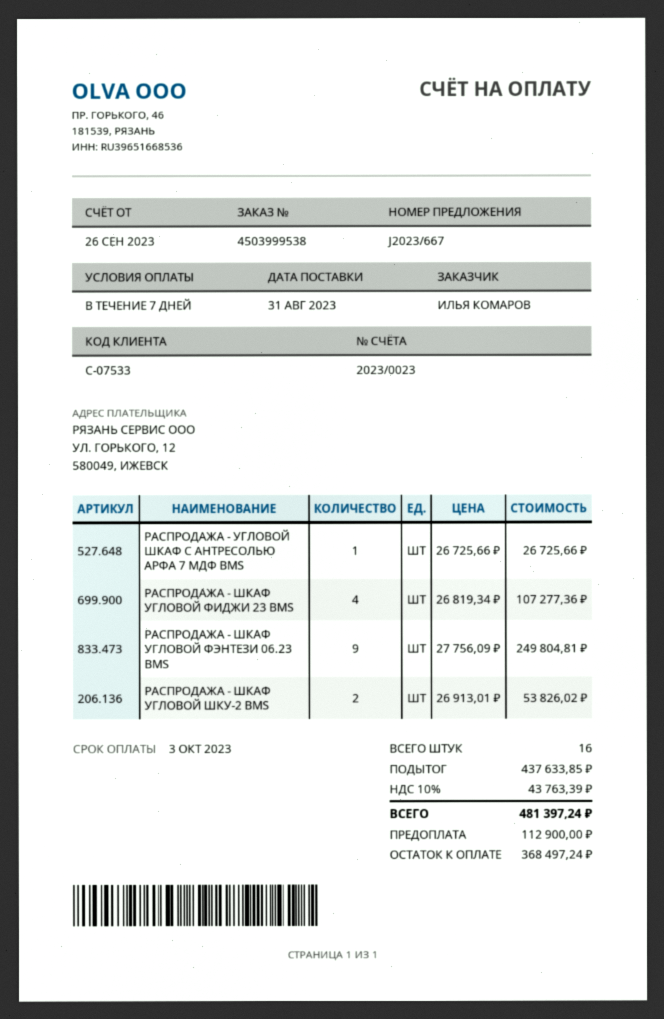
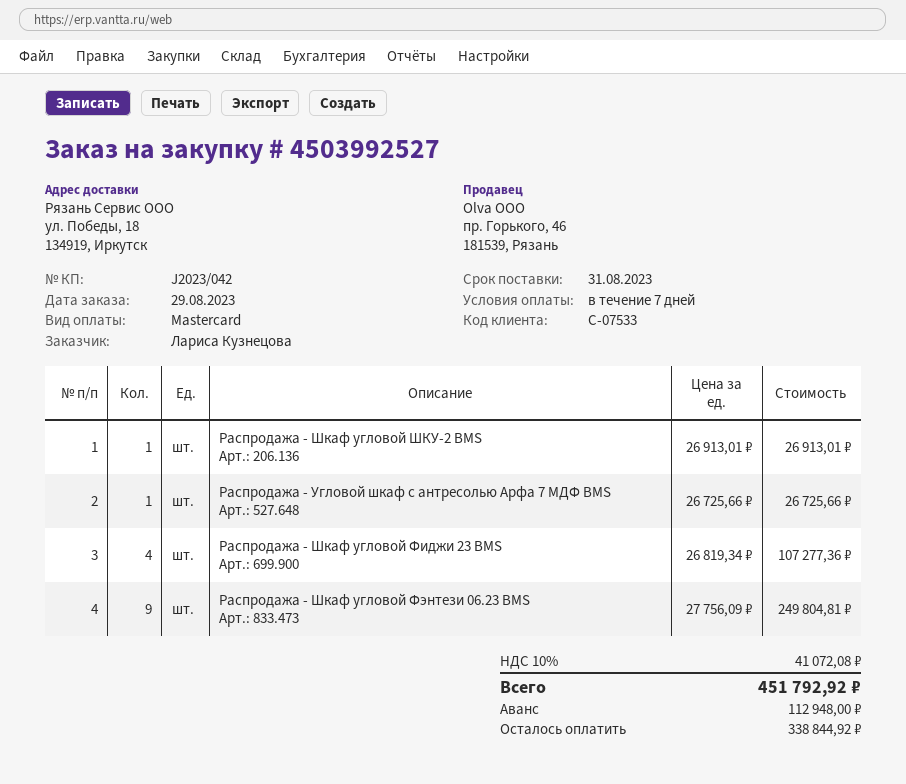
quote number: J2023/667 -> J2023/042
order number: 4503999538 -> 4503992527
ordered by: ИЛЬЯ КОМАРОВ -> Лариса Кузнецова
РАСПРОДАЖА - ШКАФ УГЛОВОЙ ШКУ-2 BMS: 2 x 26913.01 = 53826.02 -> 1 x 26913.01 = 26913.01
tax: 10% = 43763.39 -> 10% = 41072.08
total: 481397.24 -> 451792.92
deposit: 112900.00 -> 112948.00
balance: 368497.24 -> 338844.92

